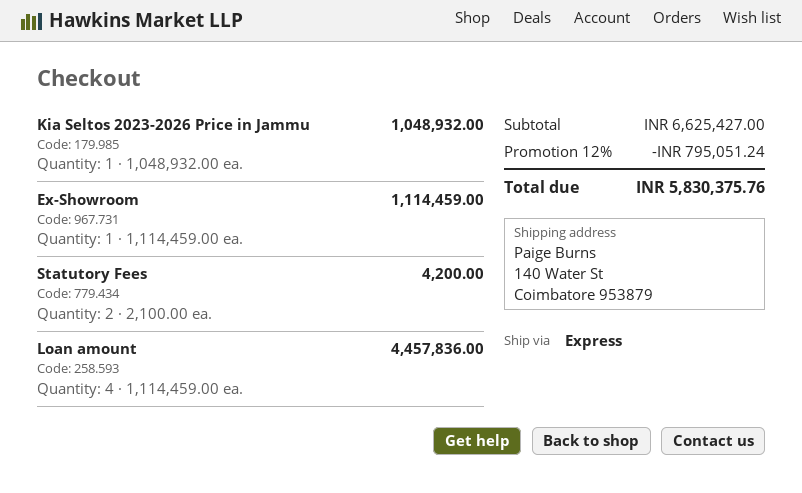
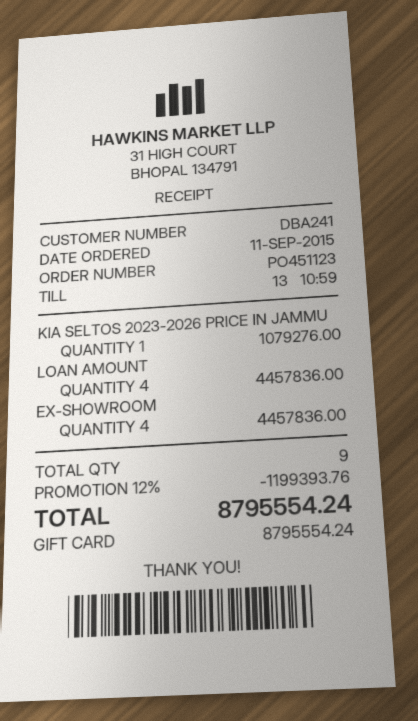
Kia Seltos 2023-2026 Price in Jammu: 1 for 1048932.00 -> 1 for 1079276.00
Ex-Showroom: 1 for 1114459.00 -> 4 for 4457836.00
Statutory Fees: 2 for 4200.00 -> none
discount: 12% = 795051.24 -> 12% = 1199393.76
total: 5830375.76 -> 8795554.24

